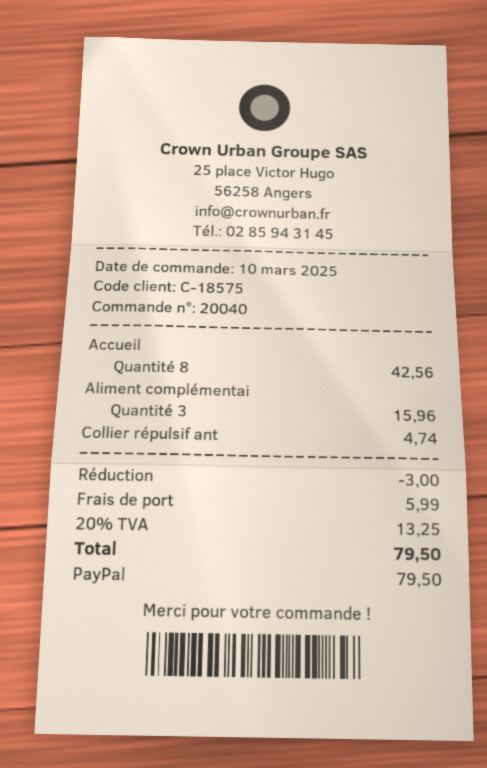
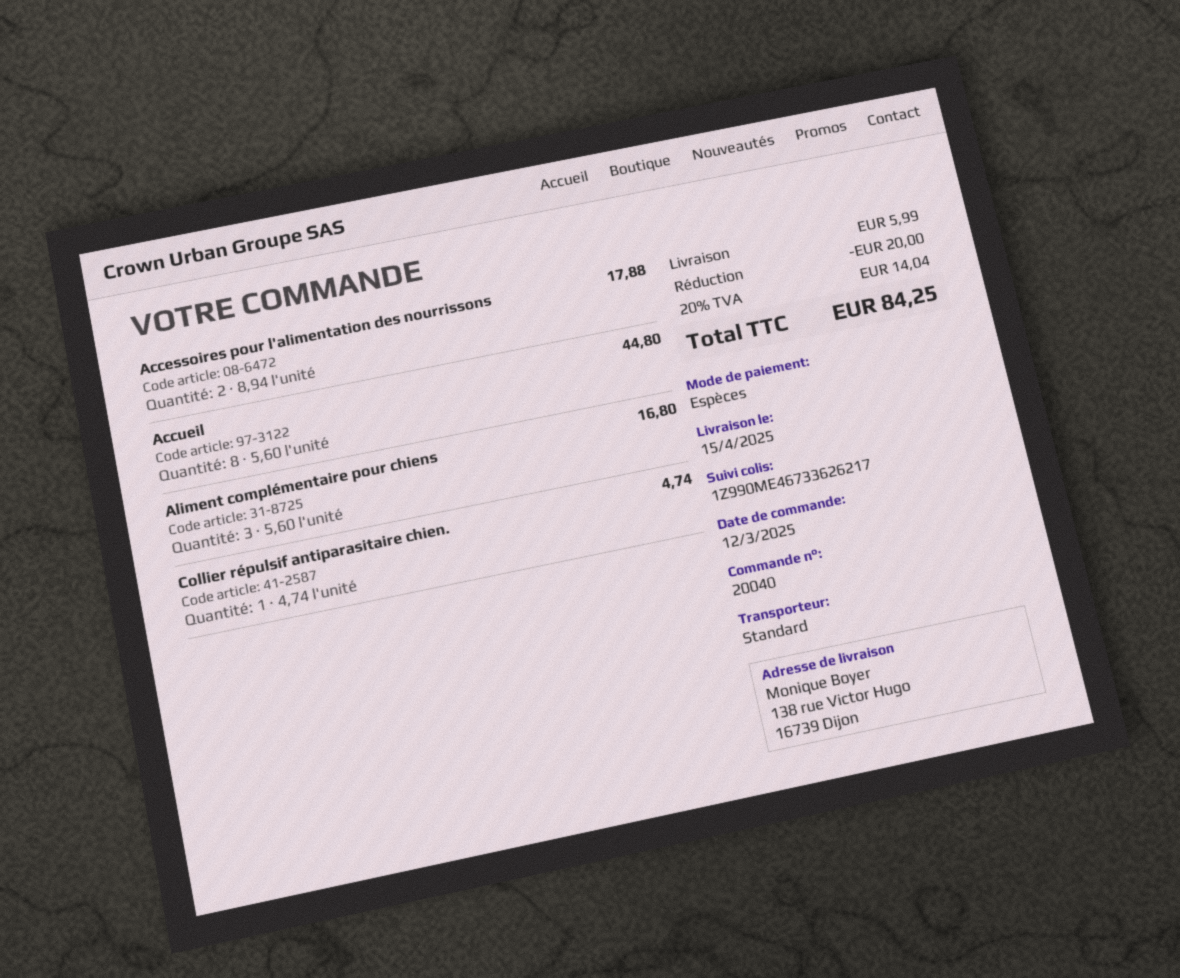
order date: 2025-03-10 -> 2025-03-12
payment method: PayPal -> cash
Accueil: 8 for 42.56 -> 8 for 44.80
Aliment complémentai: 3 for 15.96 -> 3 for 16.80
Accessoires pour l'alimentation des nourrissons: none -> 2 for 17.88
discount: 3.00 -> 20.00
tax: 20% = 13.25 -> 20% = 14.04
total: 79.50 -> 84.25

